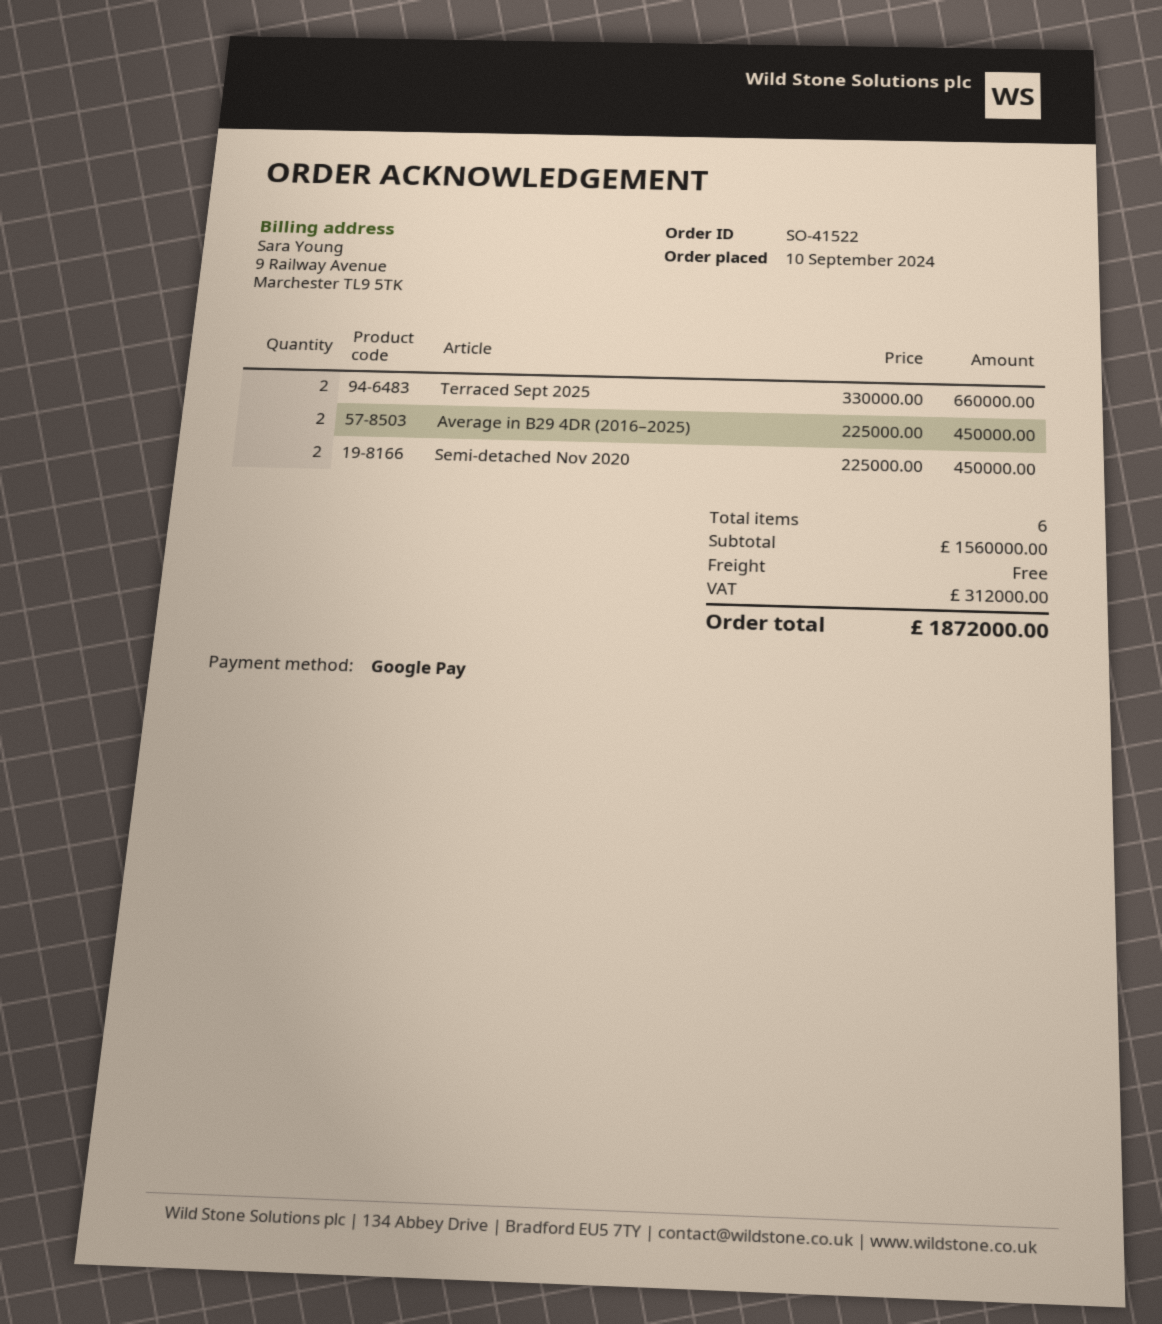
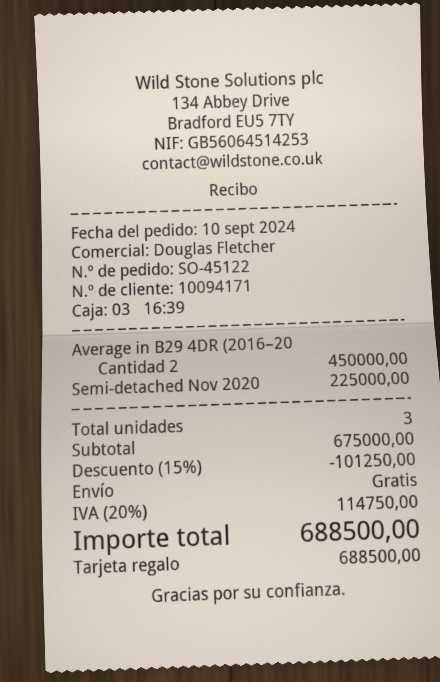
order number: SO-41522 -> SO-45122
payment method: Google Pay -> gift card
Terraced Sept 2025: 2 for 660000.00 -> none
Semi-detached Nov 2020: 2 for 450000.00 -> 1 for 225000.00
total quantity: 6 -> 3
subtotal: 1560000.00 -> 675000.00
discount: none -> 15% = 101250.00
tax: 312000.00 -> 114750.00
total: 1872000.00 -> 688500.00

